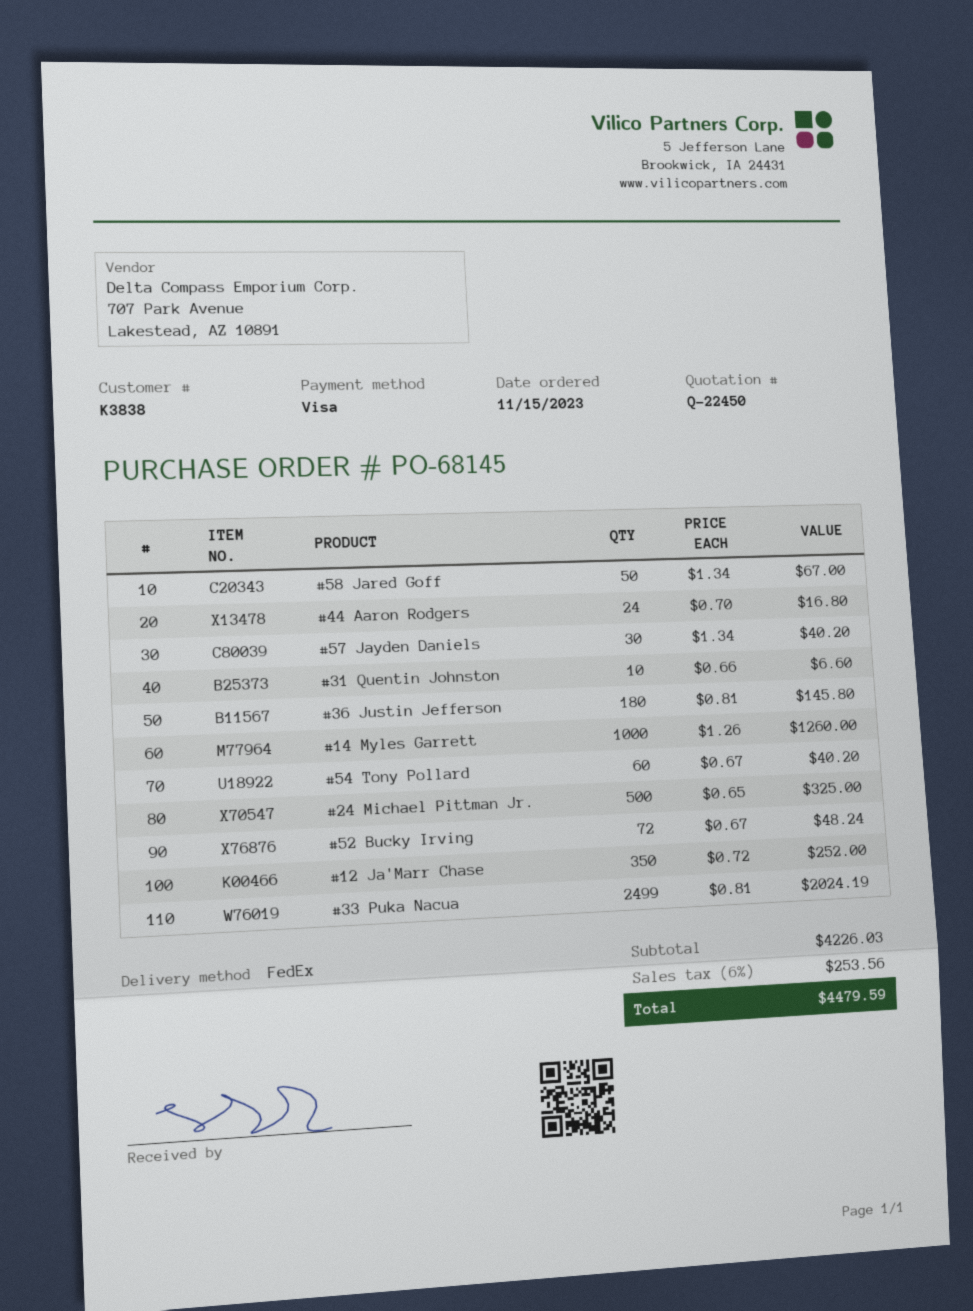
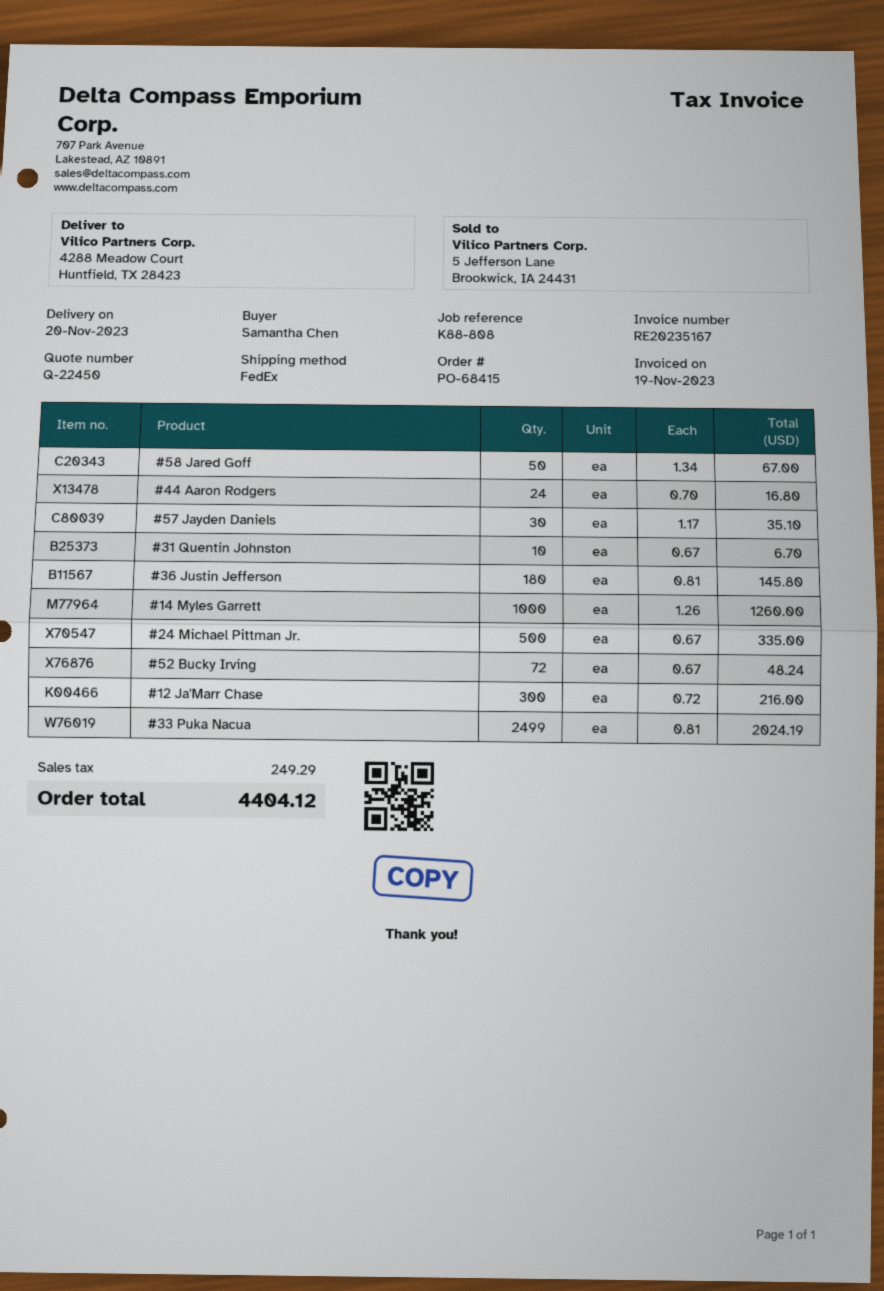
order number: PO-68145 -> PO-68415
#57 Jayden Daniels: 30 x 1.34 = 40.20 -> 30 x 1.17 = 35.10
#31 Quentin Johnston: 10 x 0.66 = 6.60 -> 10 x 0.67 = 6.70
#54 Tony Pollard: 60 x 0.67 = 40.20 -> none
#24 Michael Pittman Jr.: 500 x 0.65 = 325.00 -> 500 x 0.67 = 335.00
#12 Ja'Marr Chase: 350 x 0.72 = 252.00 -> 300 x 0.72 = 216.00
tax: 253.56 -> 249.29
total: 4479.59 -> 4404.12

